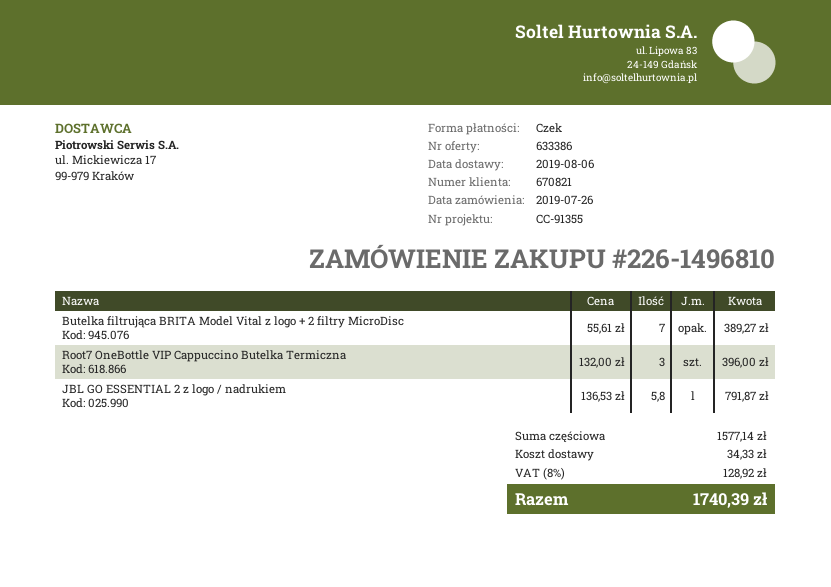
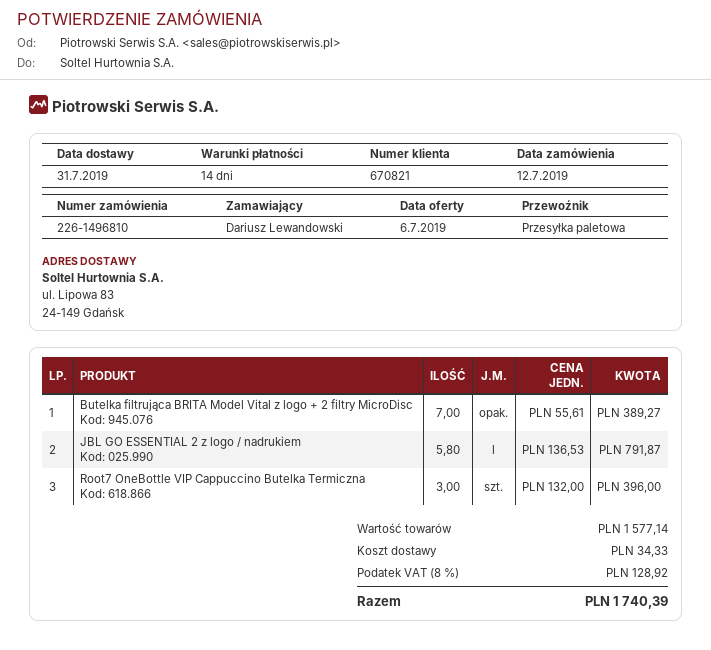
order date: 2019-07-26 -> 2019-07-12
delivery date: 2019-08-06 -> 2019-07-31

